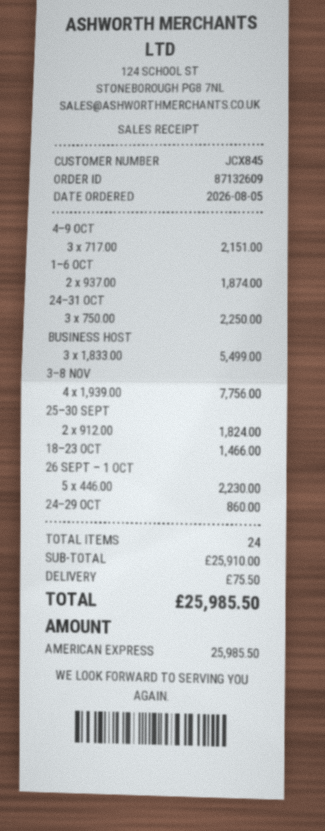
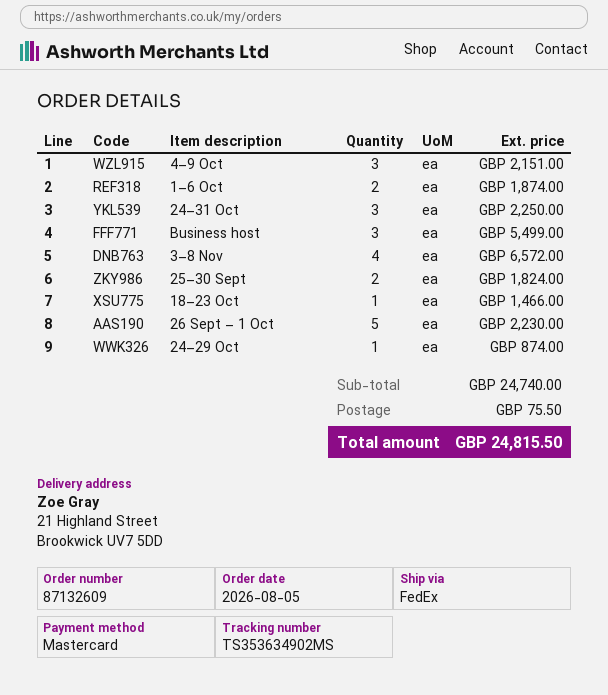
payment method: American Express -> Mastercard
3–8 NOV: 4 for 7756.00 -> 4 for 6572.00
24–29 OCT: 1 for 860.00 -> 1 for 874.00
subtotal: 25910.00 -> 24740.00
total: 25985.50 -> 24815.50

